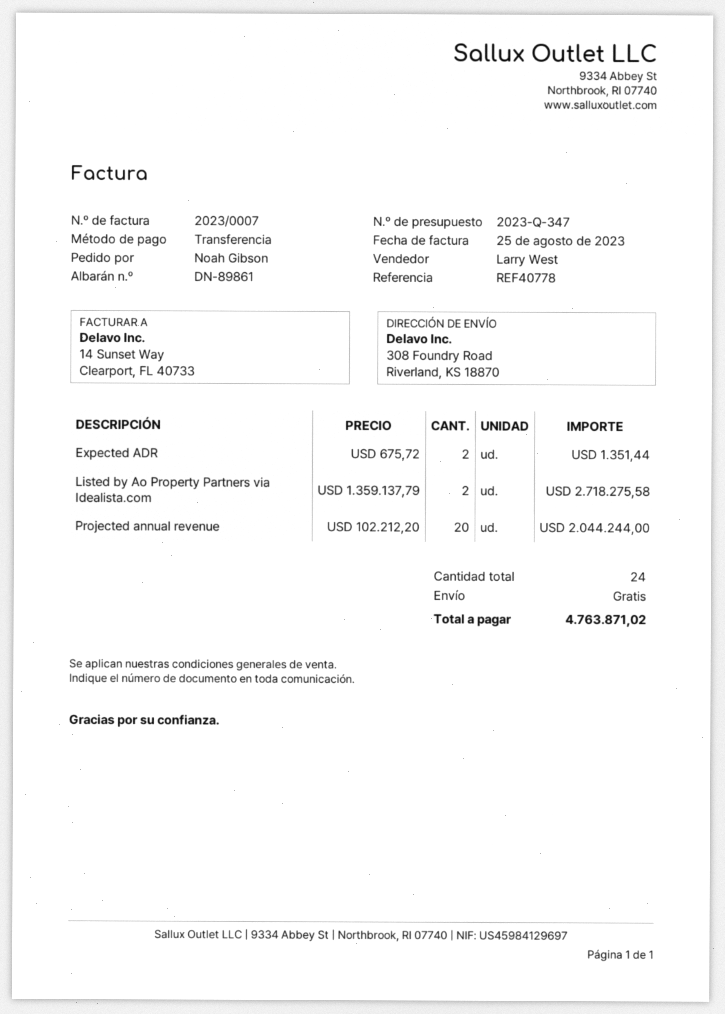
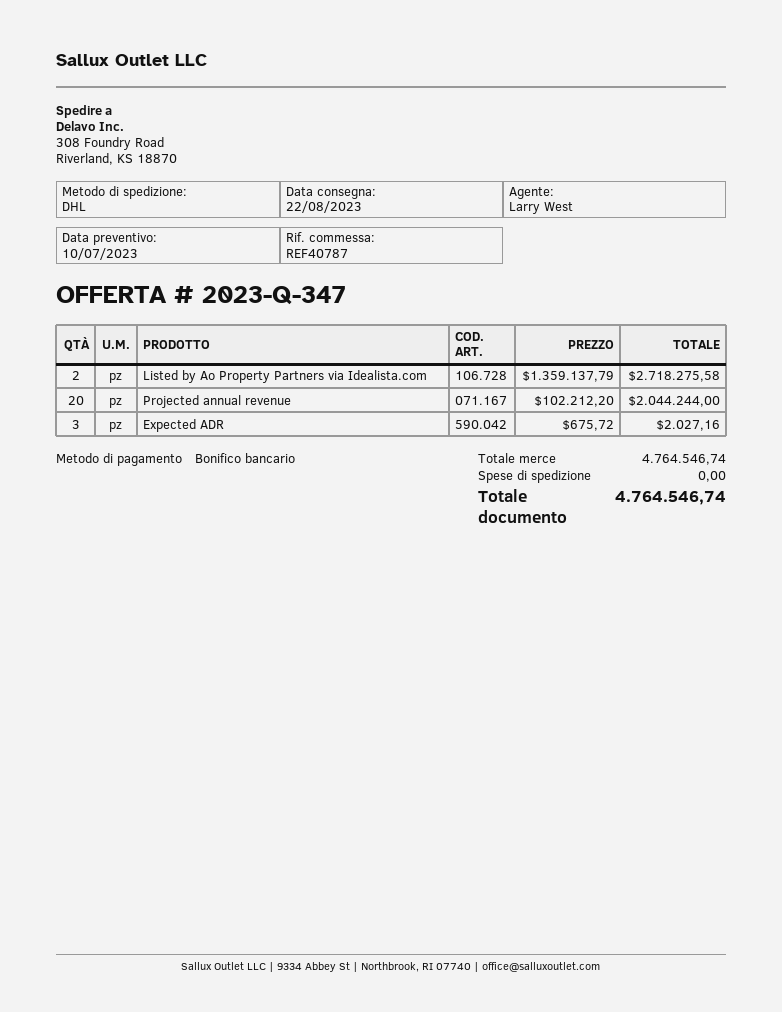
reference: REF40778 -> REF40787
Expected ADR: 2 x 675.72 = 1351.44 -> 3 x 675.72 = 2027.16
total: 4763871.02 -> 4764546.74

